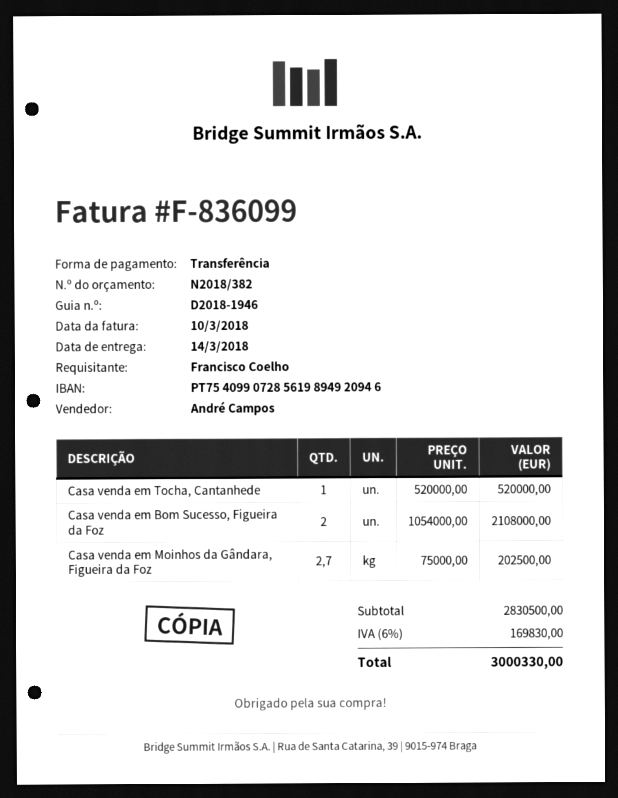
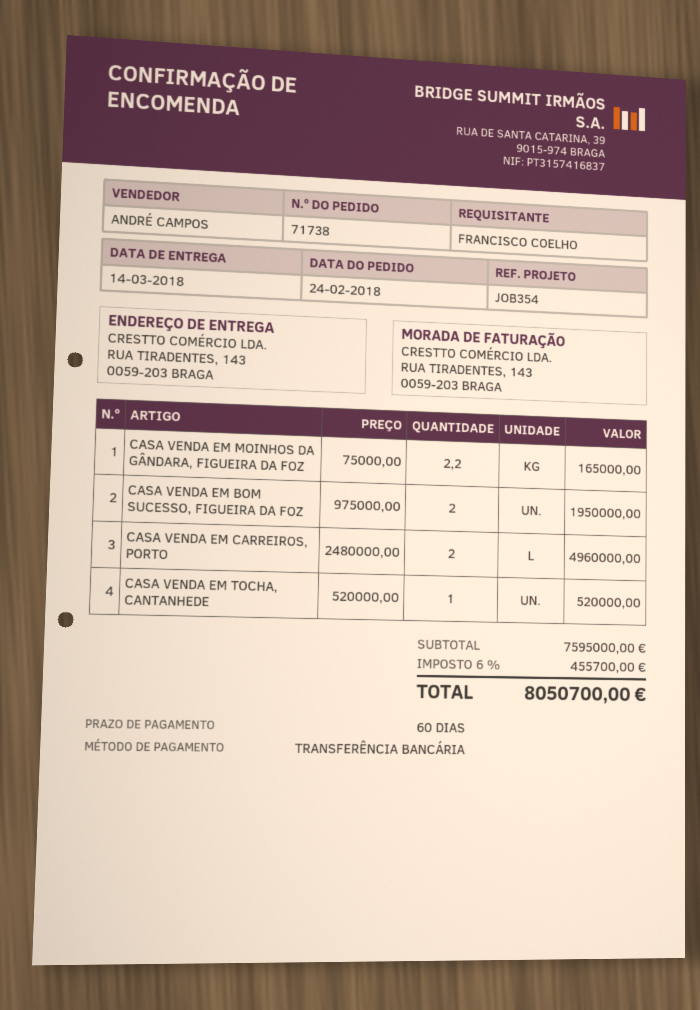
Casa venda em Bom Sucesso, Figueira da Foz: 2 x 1054000.00 = 2108000.00 -> 2 x 975000.00 = 1950000.00
Casa venda em Moinhos da Gândara, Figueira da Foz: 2.7 x 75000.00 = 202500.00 -> 2.2 x 75000.00 = 165000.00
CASA VENDA EM CARREIROS, PORTO: none -> 2 x 2480000.00 = 4960000.00
subtotal: 2830500.00 -> 7595000.00
tax: 6% = 169830.00 -> 6% = 455700.00
total: 3000330.00 -> 8050700.00

